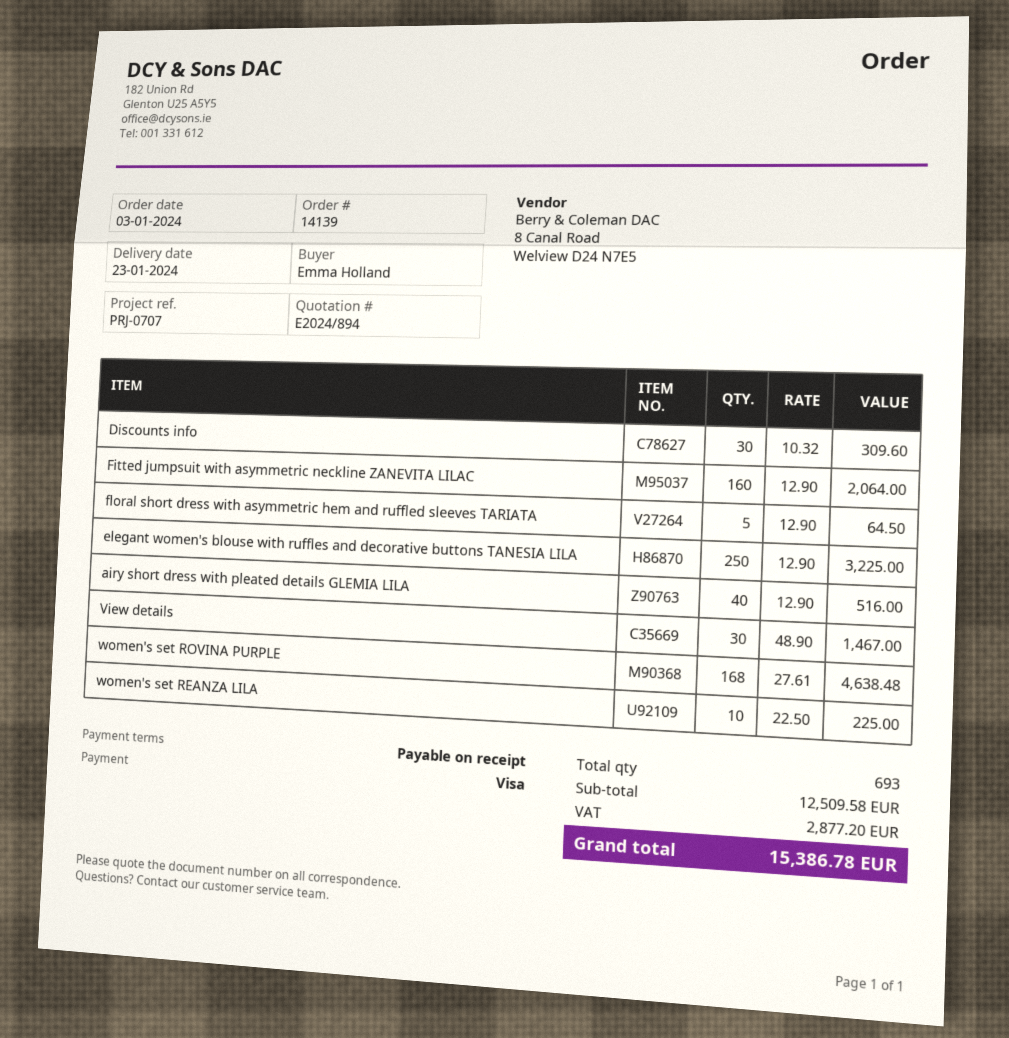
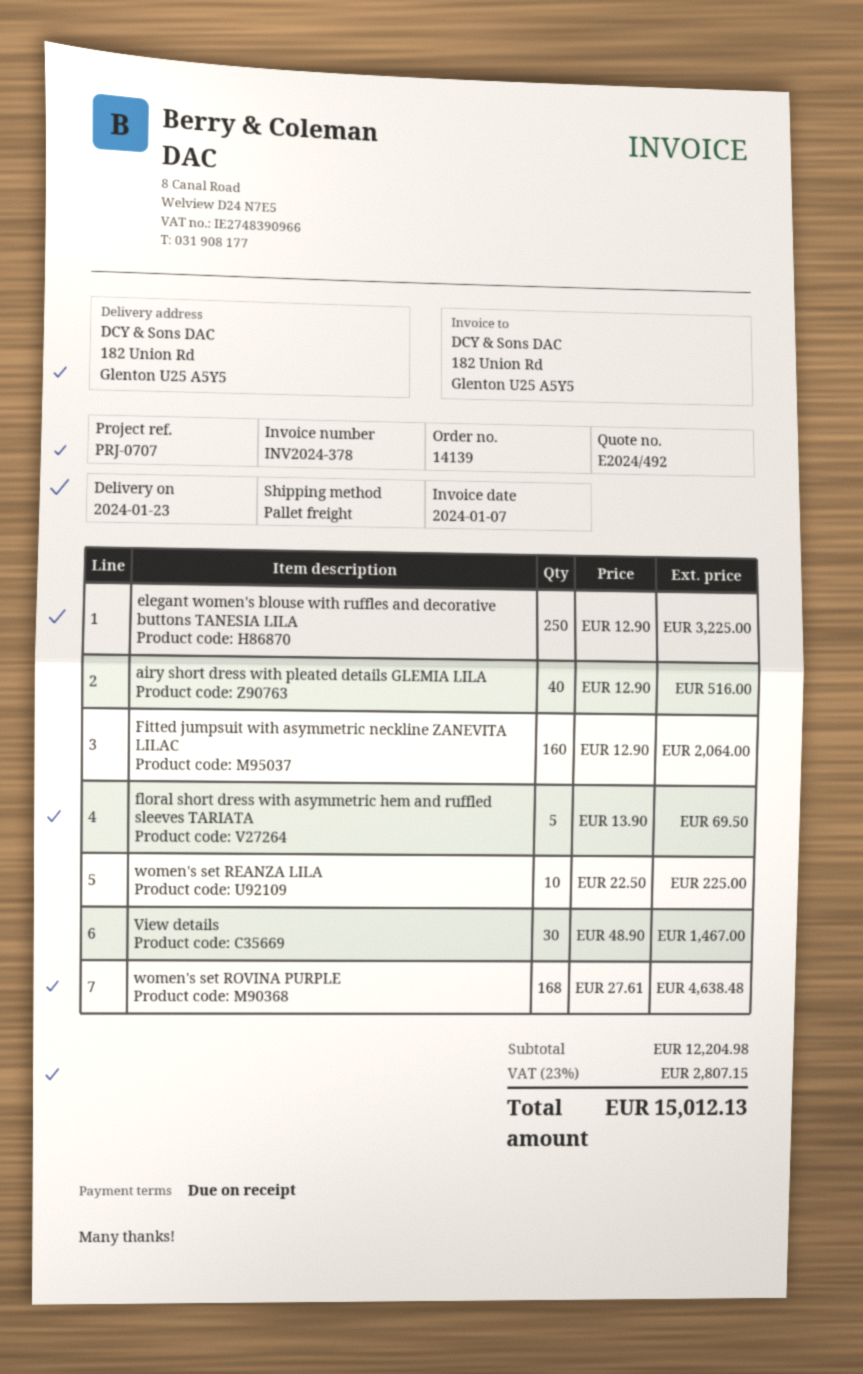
quote number: E2024/894 -> E2024/492
Discounts info: 30 x 10.32 = 309.60 -> none
floral short dress with asymmetric hem and ruffled sleeves TARIATA: 5 x 12.90 = 64.50 -> 5 x 13.90 = 69.50
subtotal: 12509.58 -> 12204.98
tax: 2877.20 -> 2807.15
total: 15386.78 -> 15012.13

